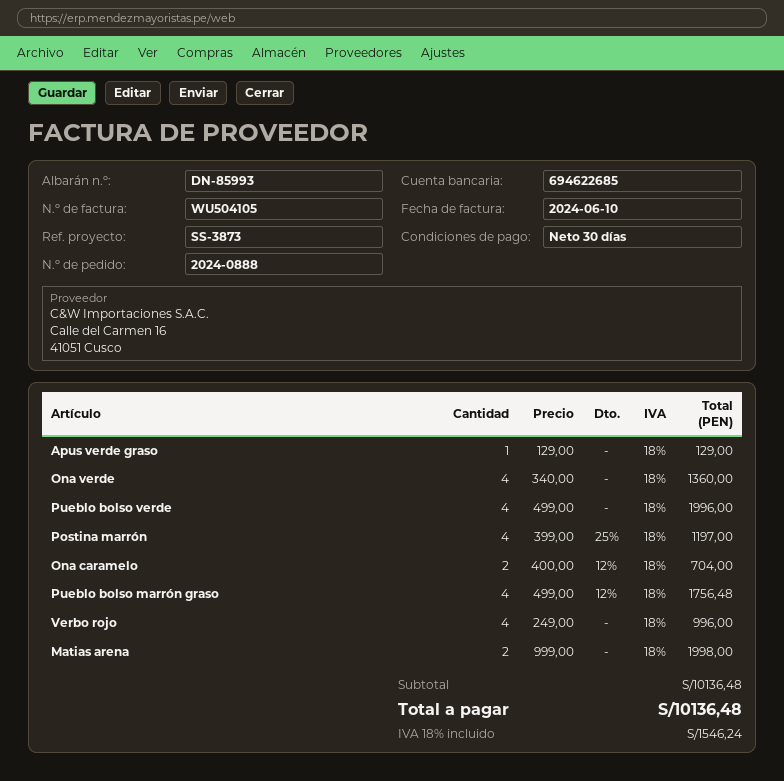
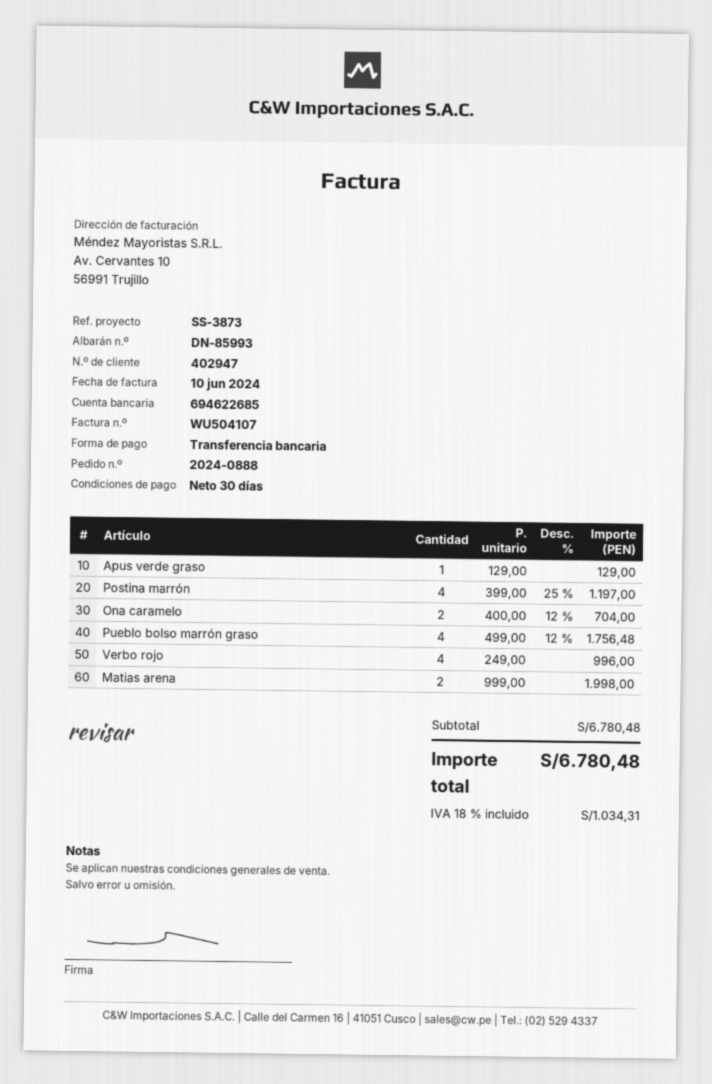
invoice number: WU504105 -> WU504107
Ona verde: 4 x 340.00 = 1360.00 -> none
Pueblo bolso verde: 4 x 499.00 = 1996.00 -> none
subtotal: 10136.48 -> 6780.48
tax: 18% = 1546.24 -> 18% = 1034.31
total: 10136.48 -> 6780.48

